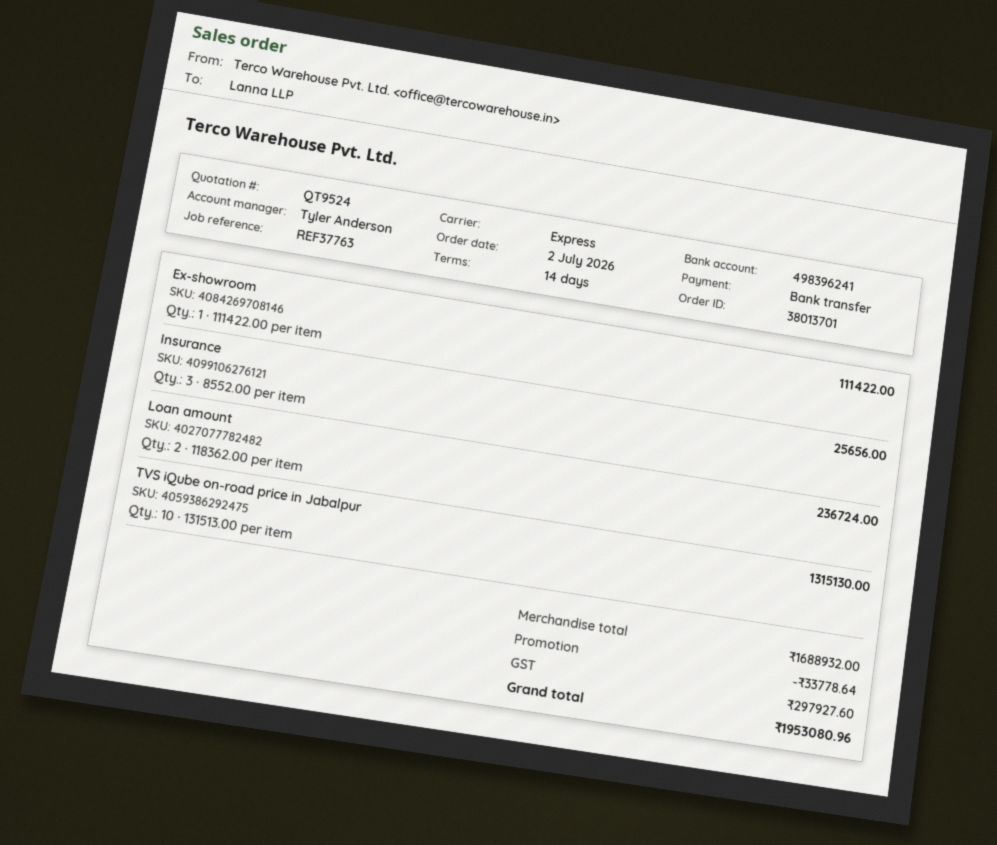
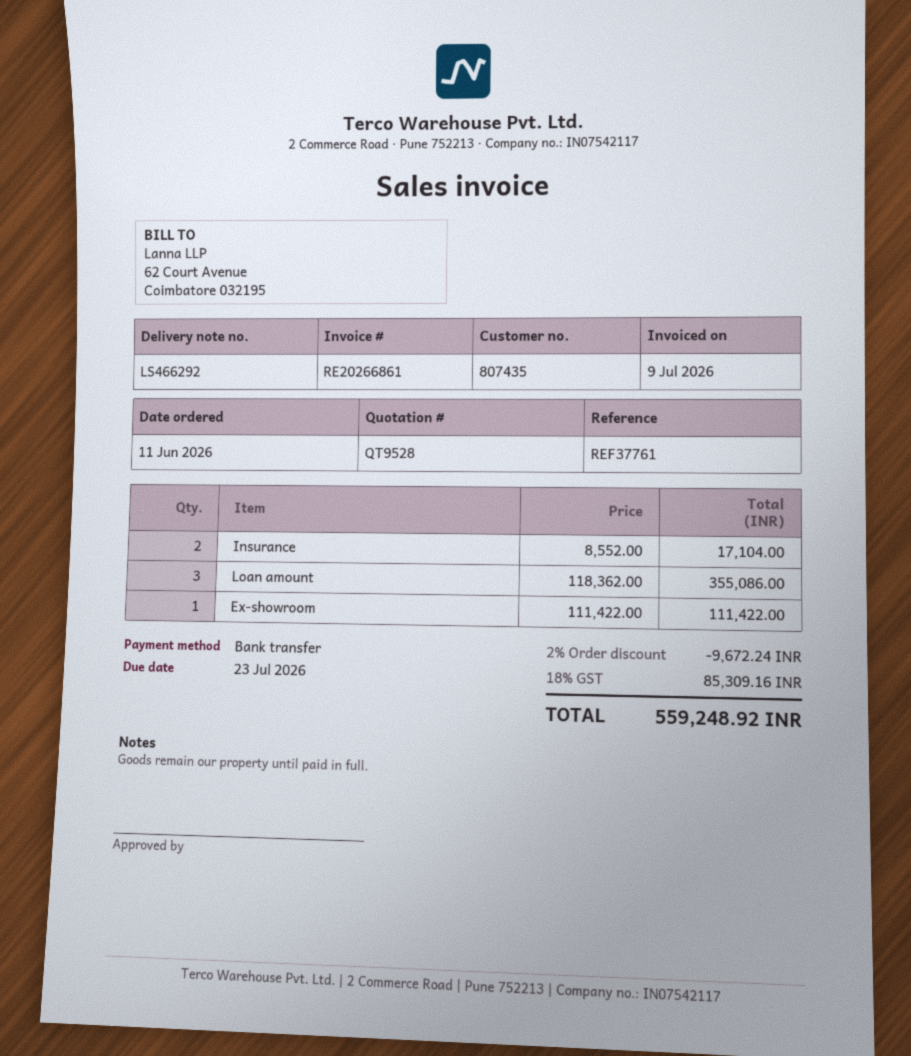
quote number: QT9524 -> QT9528
order date: 2026-07-02 -> 2026-06-11
reference: REF37763 -> REF37761
Insurance: 3 x 8552.00 = 25656.00 -> 2 x 8552.00 = 17104.00
Loan amount: 2 x 118362.00 = 236724.00 -> 3 x 118362.00 = 355086.00
TVS iQube on-road price in Jabalpur: 10 x 131513.00 = 1315130.00 -> none
discount: 33778.64 -> 9672.24
tax: 297927.60 -> 85309.16
total: 1953080.96 -> 559248.92

